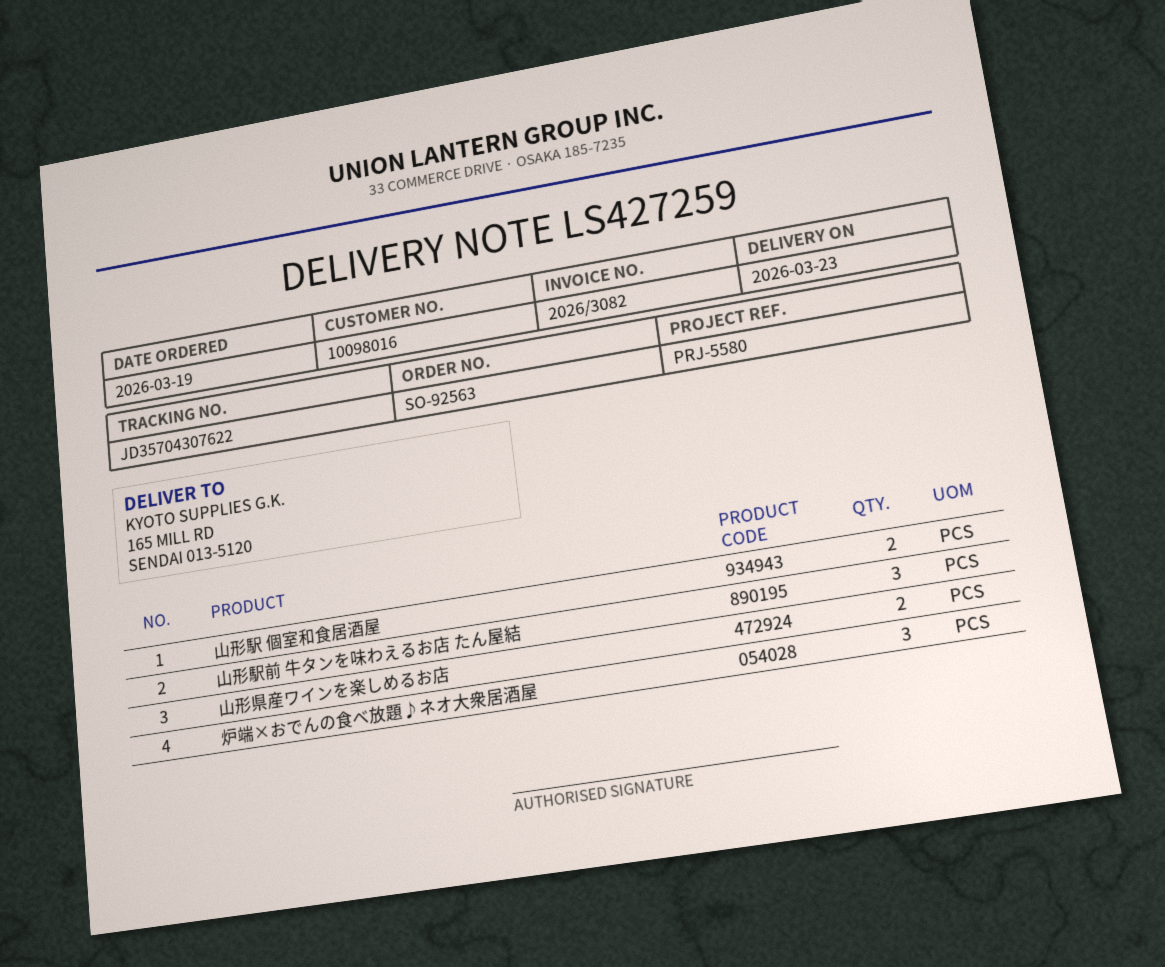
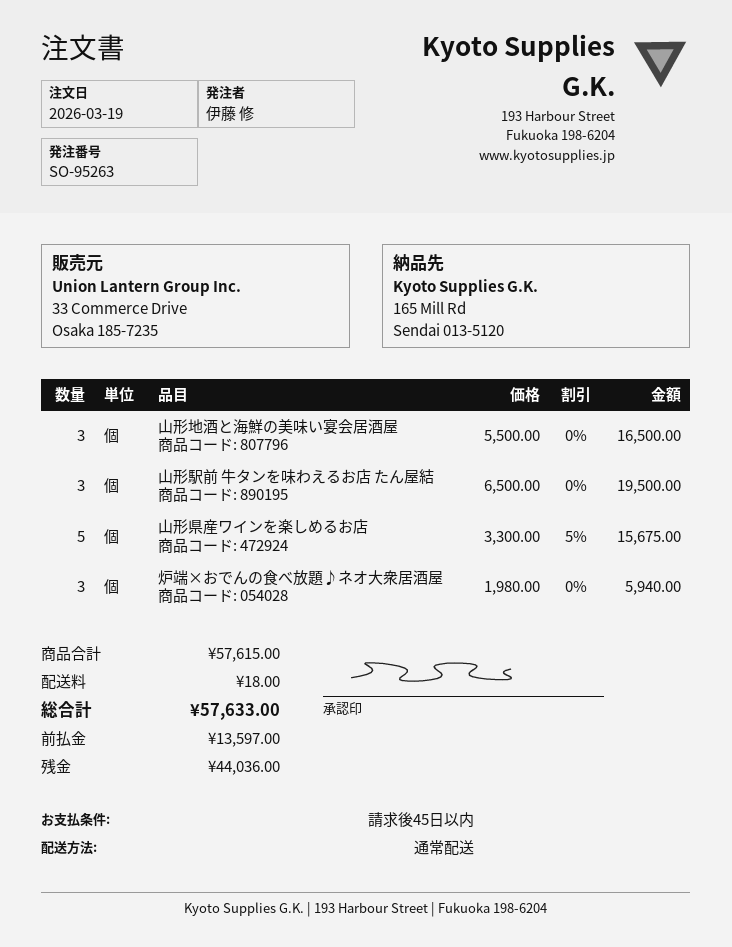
order number: SO-92563 -> SO-95263
山形駅 個室和食居酒屋: 2 -> none
山形県産ワインを楽しめるお店: 2 -> 5
山形地酒と海鮮の美味い宴会居酒屋: none -> 3

